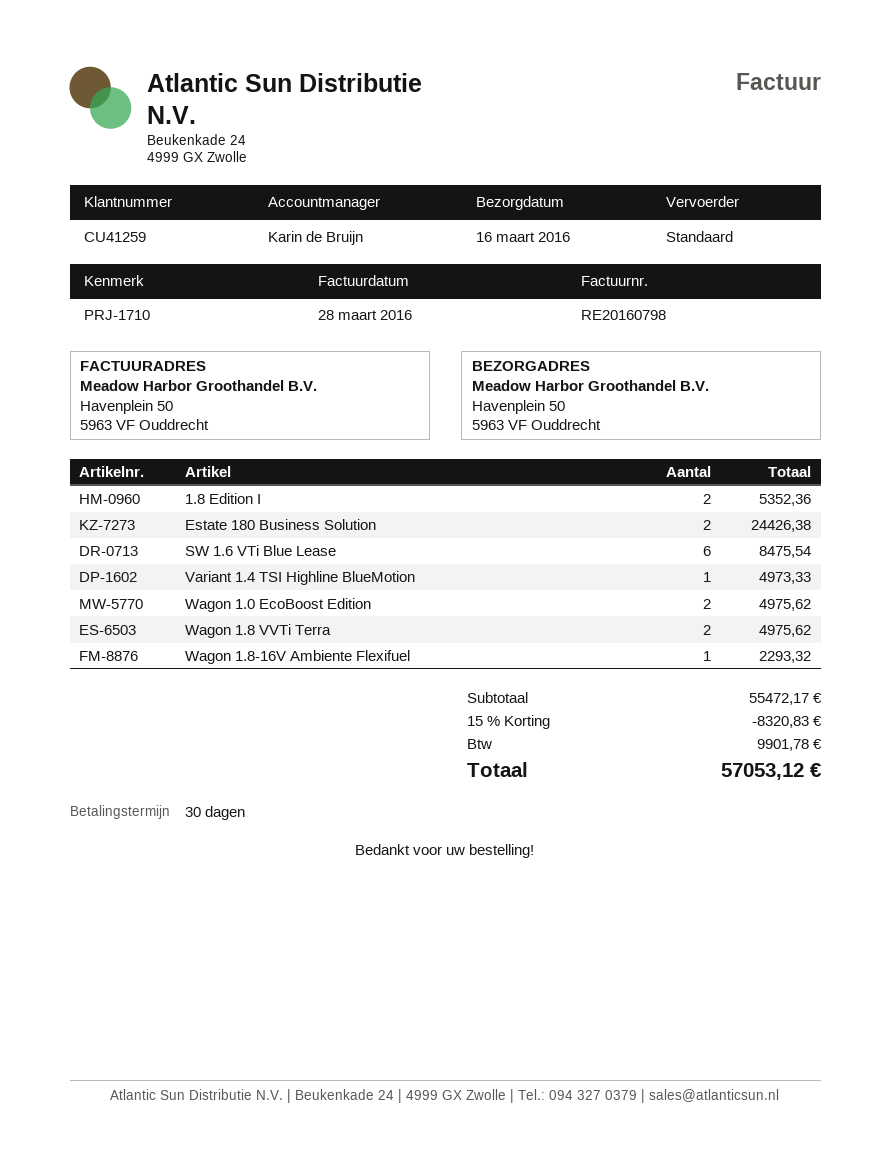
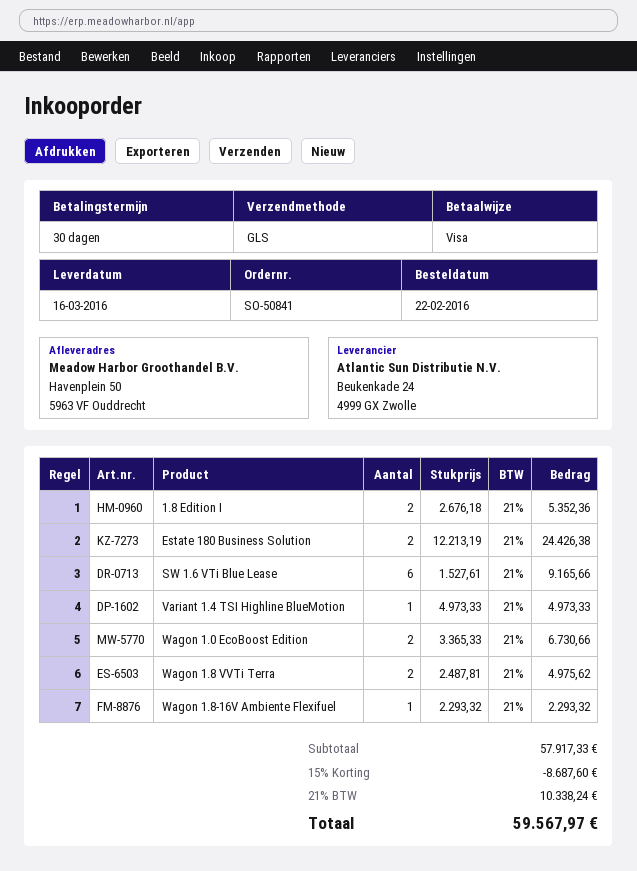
shipping method: standard -> GLS
SW 1.6 VTi Blue Lease: 6 for 8475.54 -> 6 for 9165.66
Wagon 1.0 EcoBoost Edition: 2 for 4975.62 -> 2 for 6730.66
subtotal: 55472.17 -> 57917.33
discount: 15% = 8320.83 -> 15% = 8687.60
tax: 9901.78 -> 10338.24
total: 57053.12 -> 59567.97

